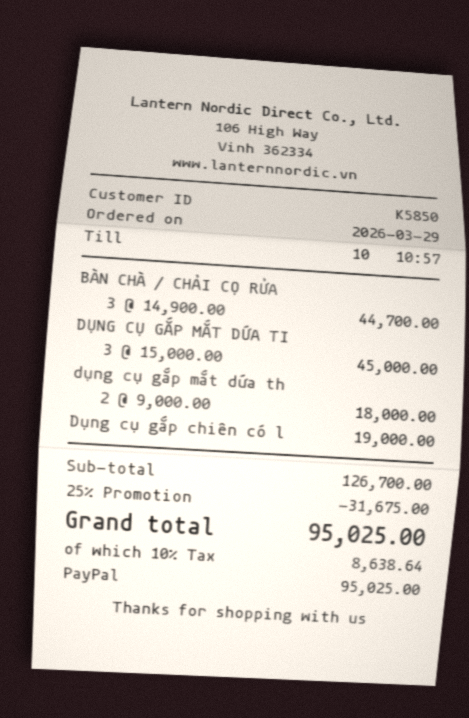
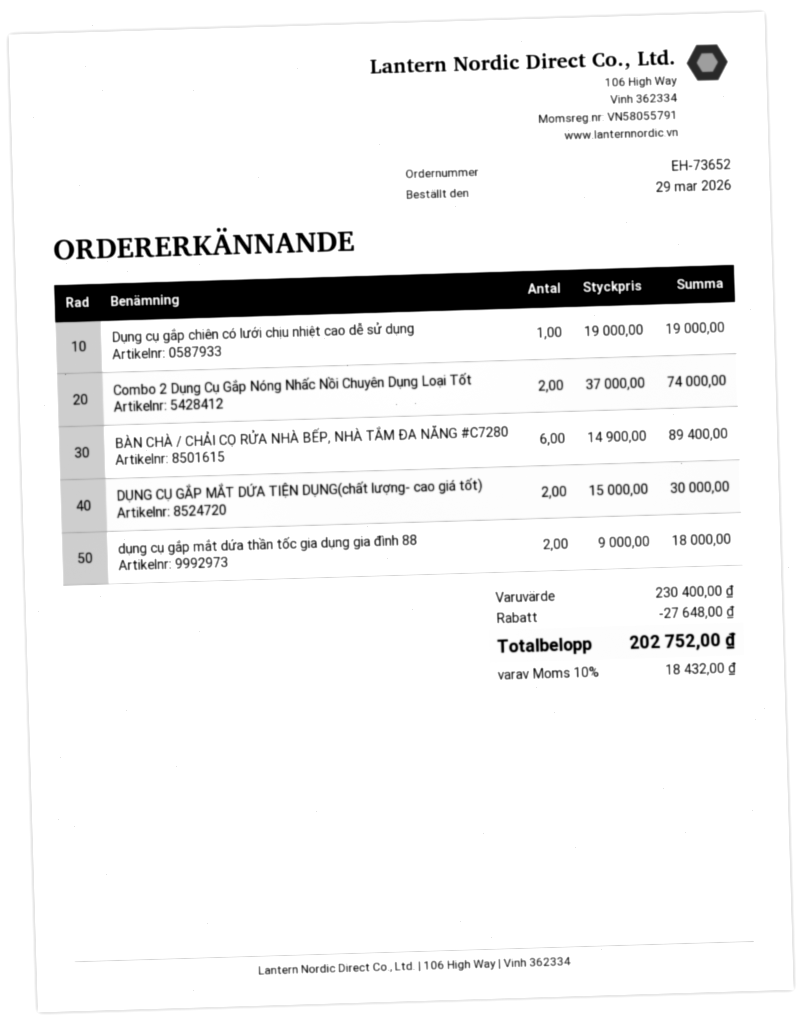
BÀN CHÀ / CHẢI CỌ RỬA: 3 x 14900.00 = 44700.00 -> 6 x 14900.00 = 89400.00
DỤNG CỤ GẮP MẮT DỨA TI: 3 x 15000.00 = 45000.00 -> 2 x 15000.00 = 30000.00
Combo 2 Dụng Cụ Gắp Nóng Nhấc Nồi Chuyên Dụng Loại Tốt: none -> 2 x 37000.00 = 74000.00
subtotal: 126700.00 -> 230400.00
discount: 31675.00 -> 27648.00
tax: 10% = 8638.64 -> 10% = 18432.00
total: 95025.00 -> 202752.00

